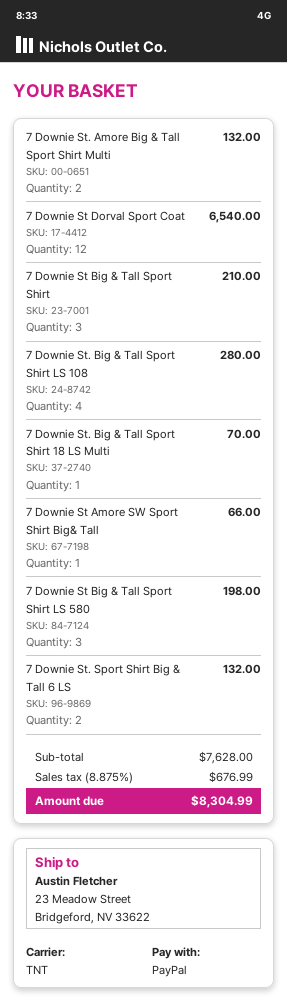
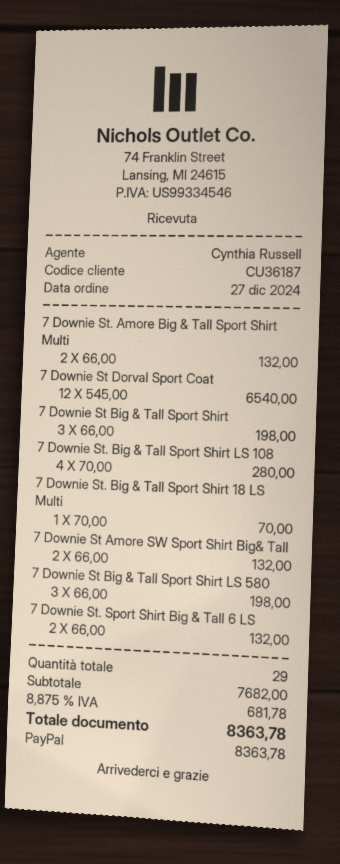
7 Downie St Big & Tall Sport Shirt: 3 for 210.00 -> 3 for 198.00
7 Downie St Amore SW Sport Shirt Big& Tall: 1 for 66.00 -> 2 for 132.00
subtotal: 7628.00 -> 7682.00
tax: 8.875% = 676.99 -> 8.875% = 681.78
total: 8304.99 -> 8363.78

